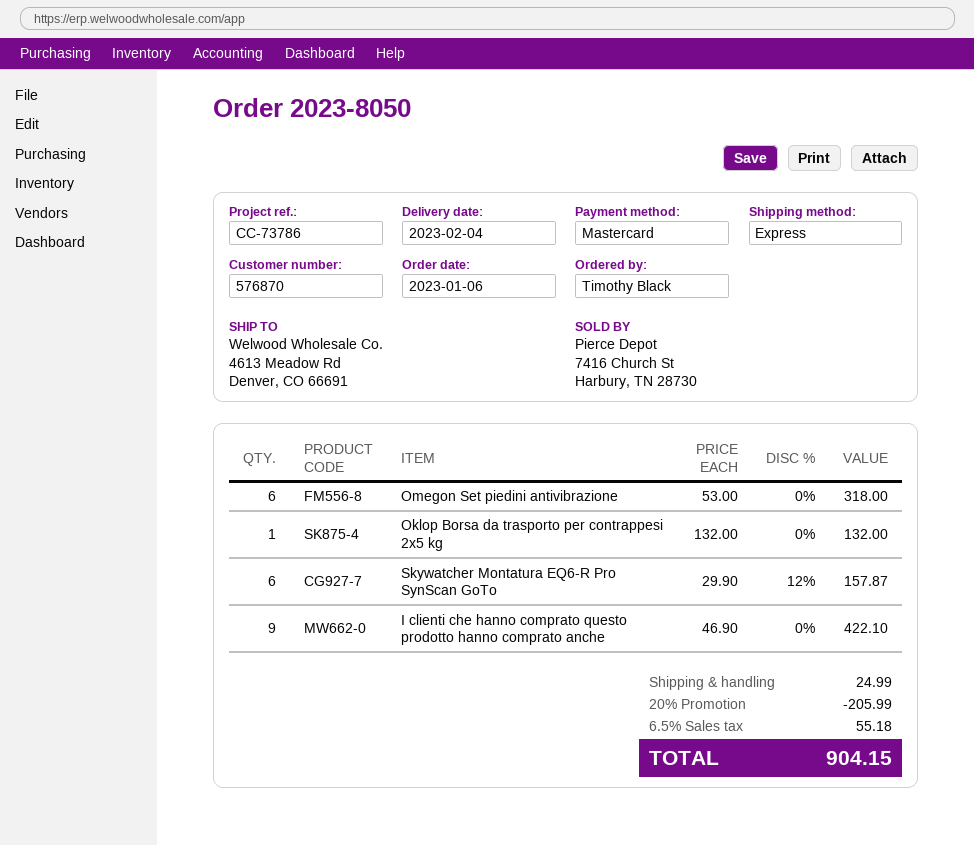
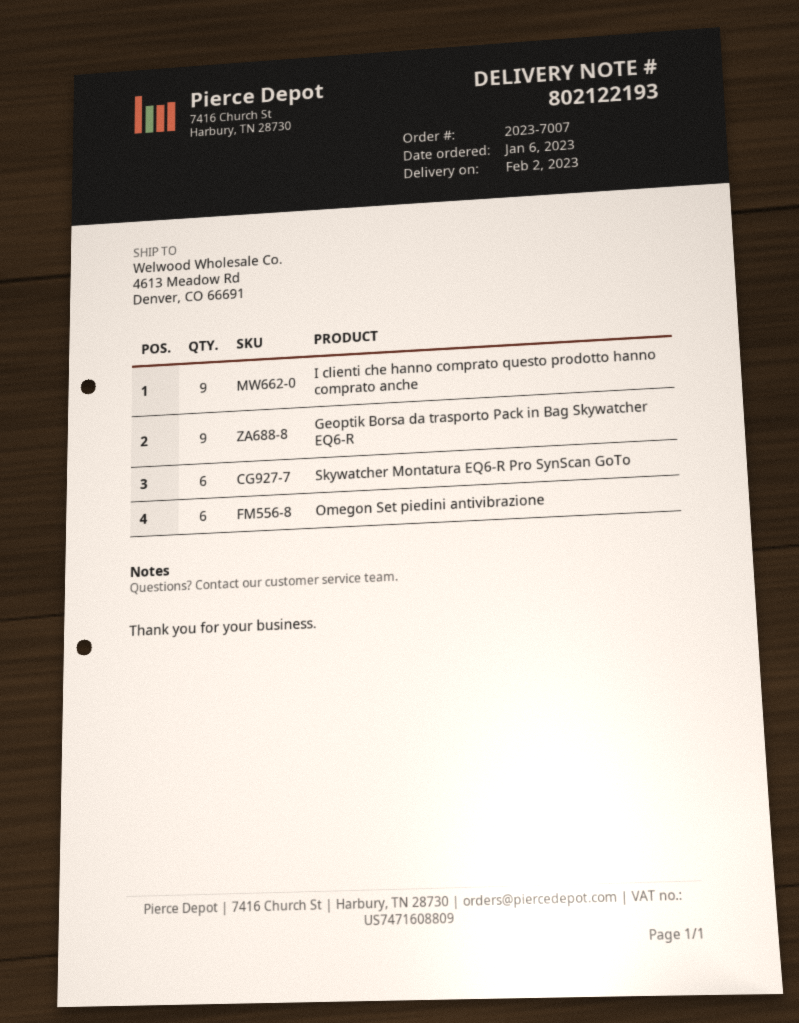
order number: 2023-8050 -> 2023-7007
delivery date: 2023-02-04 -> 2023-02-02
Oklop Borsa da trasporto per contrappesi 2x5 kg: 1 -> none
Geoptik Borsa da trasporto Pack in Bag Skywatcher EQ6-R: none -> 9

